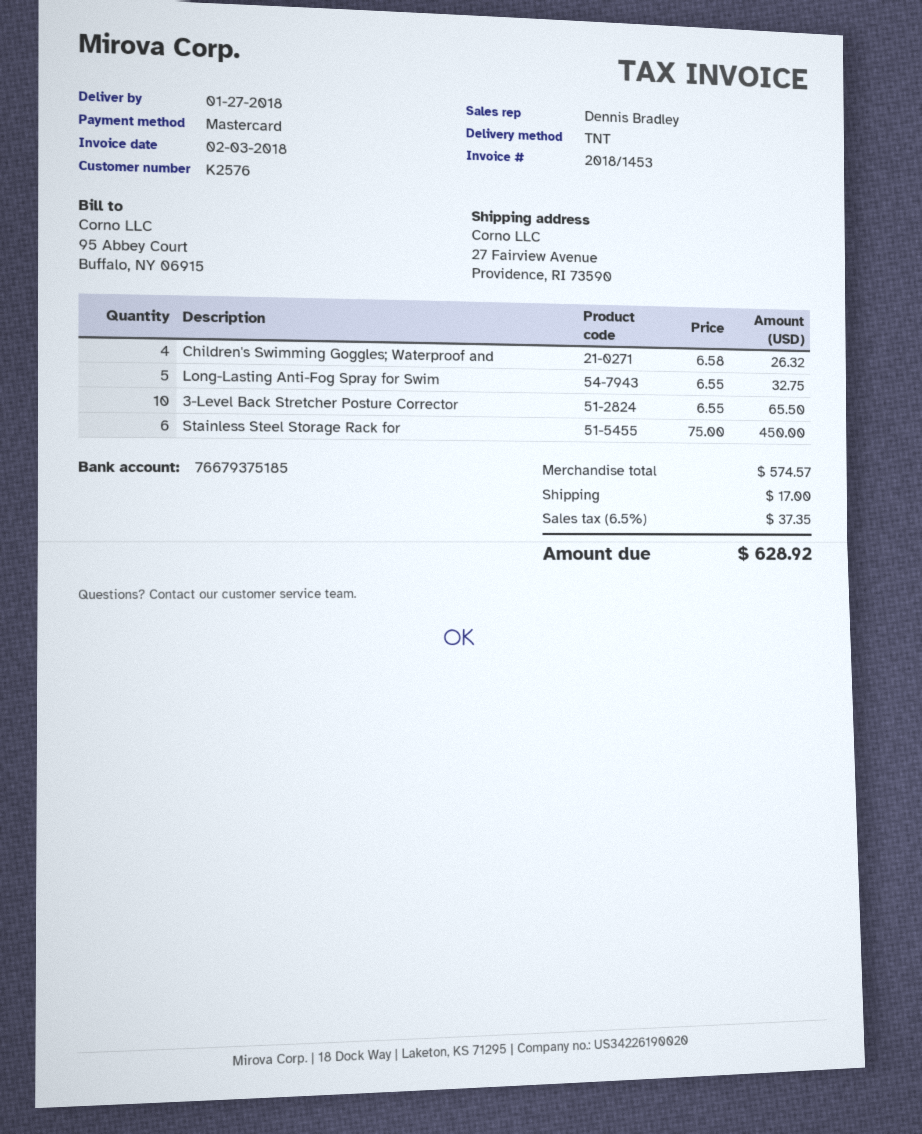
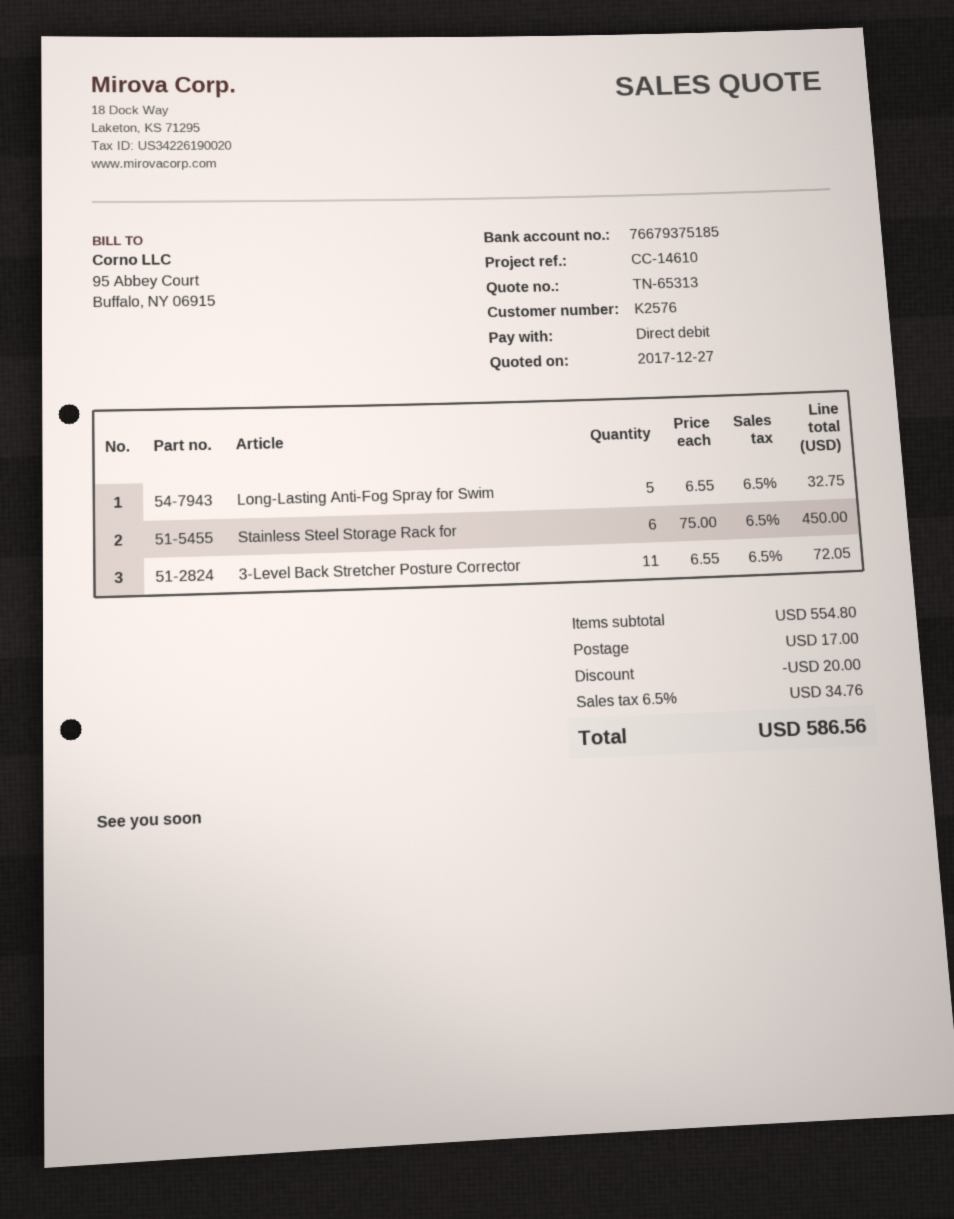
payment method: Mastercard -> direct debit
Children's Swimming Goggles; Waterproof and: 4 x 6.58 = 26.32 -> none
3-Level Back Stretcher Posture Corrector: 10 x 6.55 = 65.50 -> 11 x 6.55 = 72.05
subtotal: 574.57 -> 554.80
discount: none -> 20.00
tax: 6.5% = 37.35 -> 6.5% = 34.76
total: 628.92 -> 586.56

